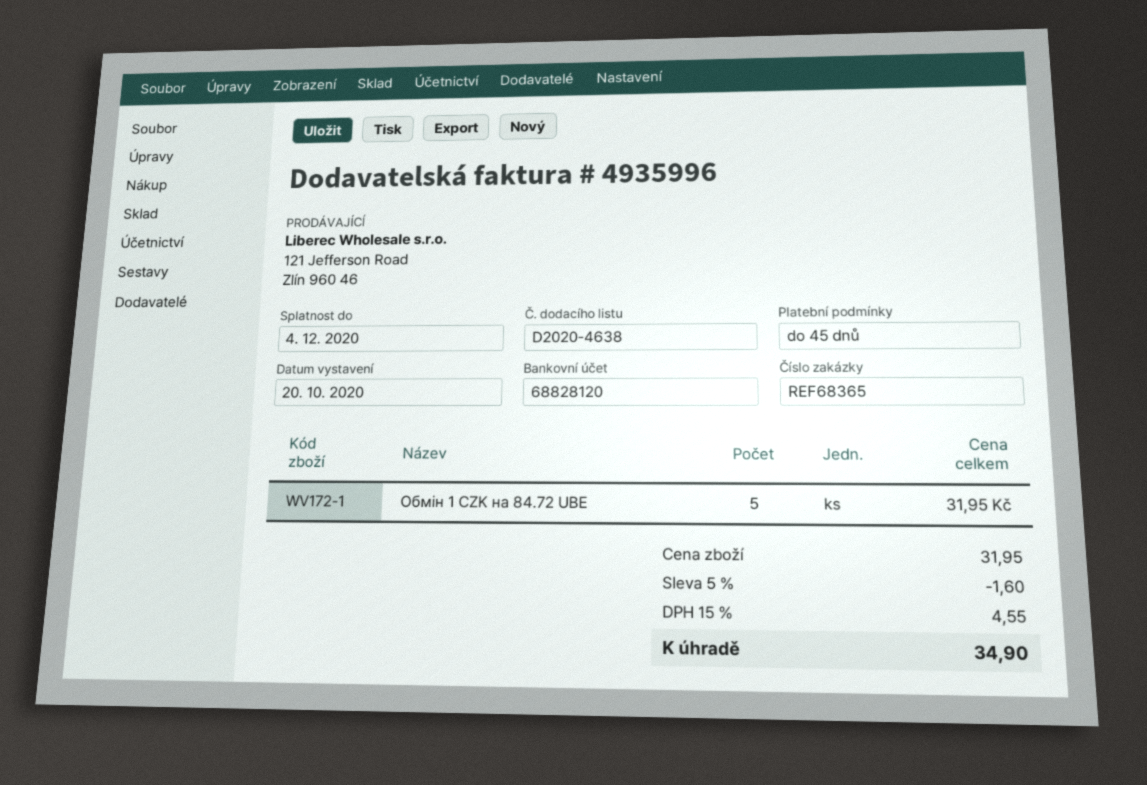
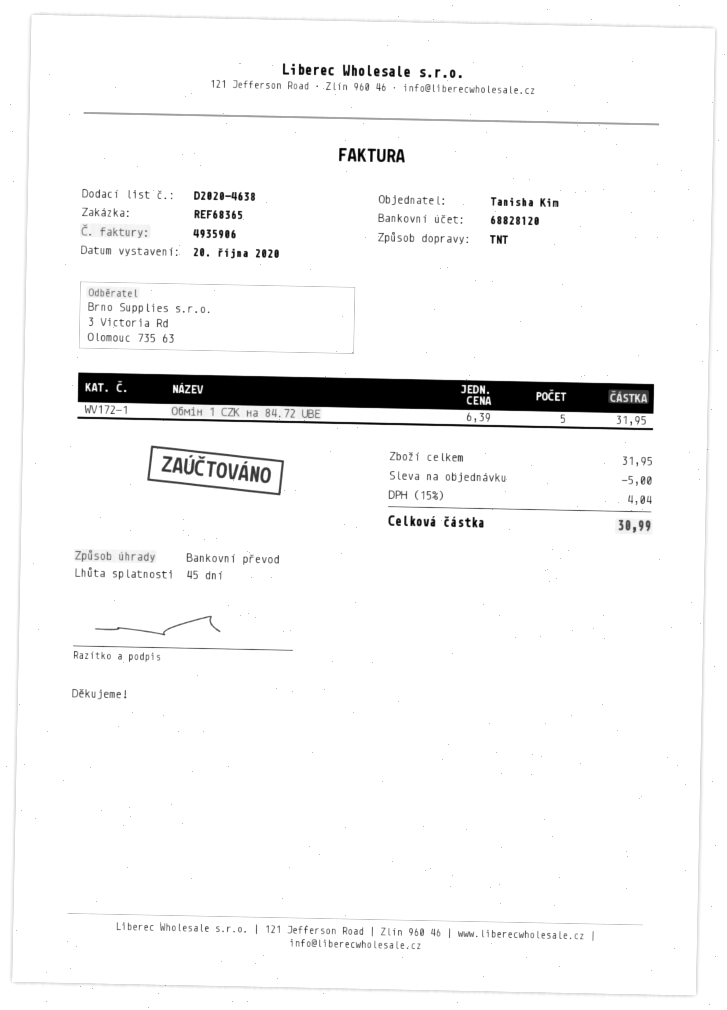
invoice number: 4935996 -> 4935906
discount: 1.60 -> 5.00
tax: 15% = 4.55 -> 15% = 4.04
total: 34.90 -> 30.99

